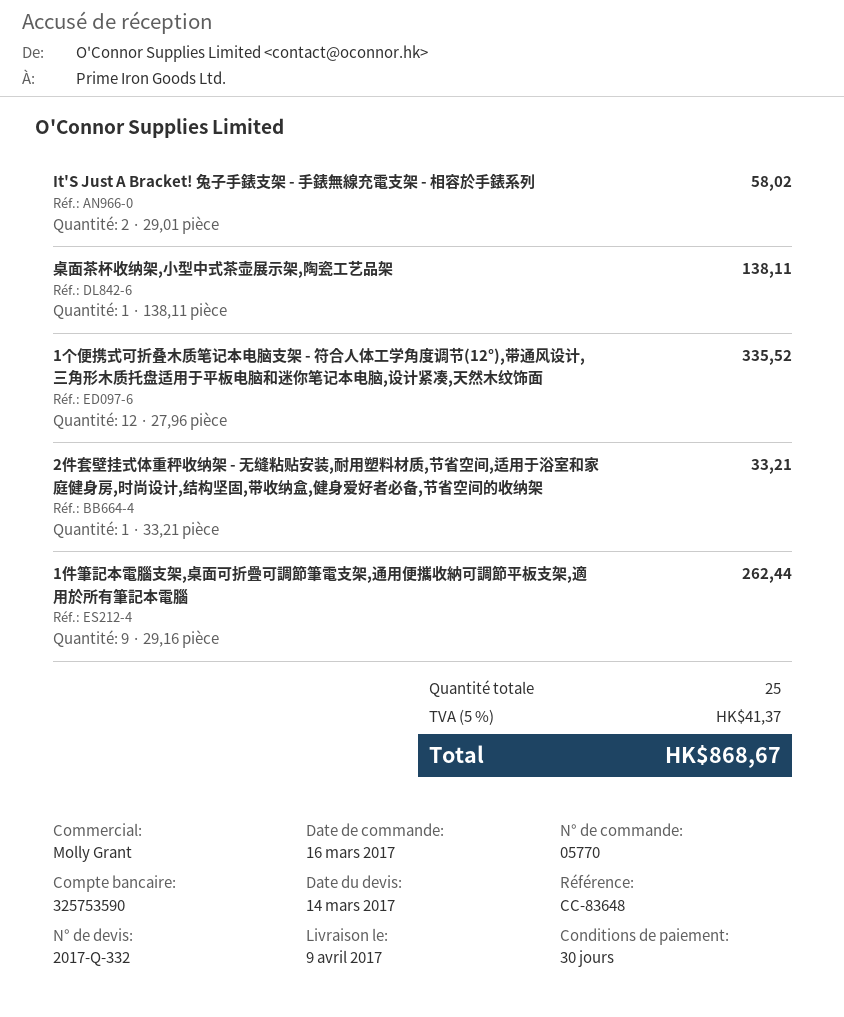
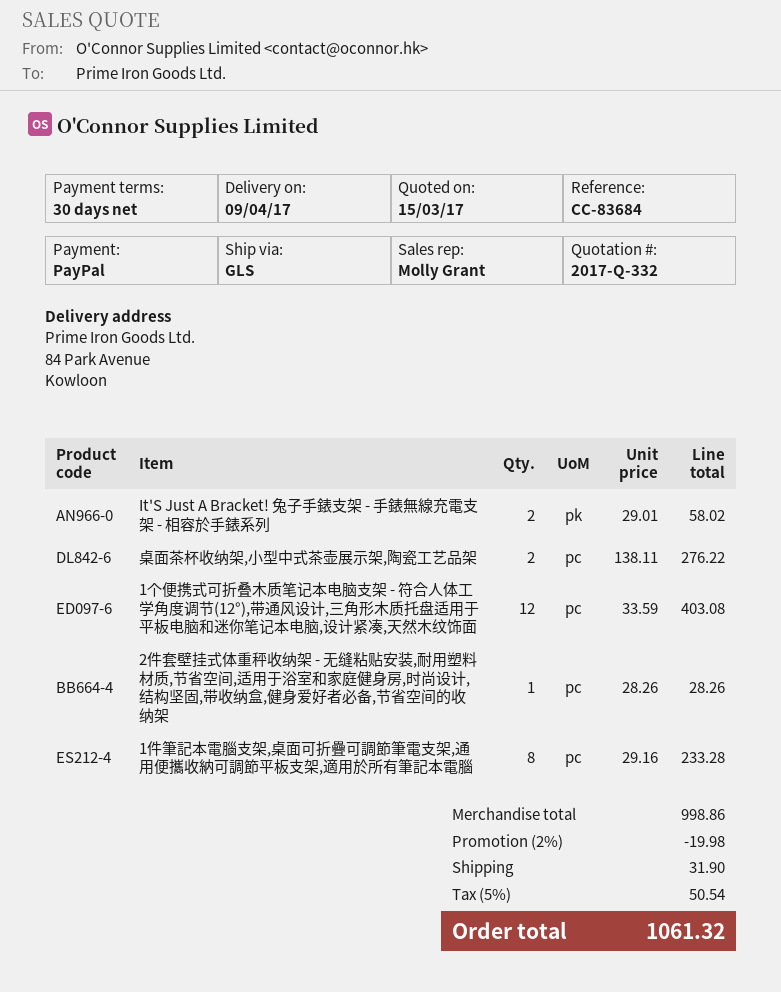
quote date: 2017-03-14 -> 2017-03-15
reference: CC-83648 -> CC-83684
桌面茶杯收纳架,小型中式茶壶展示架,陶瓷工艺品架: 1 x 138.11 = 138.11 -> 2 x 138.11 = 276.22
1个便携式可折叠木质笔记本电脑支架 - 符合人体工学角度调节(12°),带通风设计,三角形木质托盘适用于平板电脑和迷你笔记本电脑,设计紧凑,天然木纹饰面: 12 x 27.96 = 335.52 -> 12 x 33.59 = 403.08
2件套壁挂式体重秤收纳架 - 无缝粘贴安装,耐用塑料材质,节省空间,适用于浴室和家庭健身房,时尚设计,结构坚固,带收纳盒,健身爱好者必备,节省空间的收纳架: 1 x 33.21 = 33.21 -> 1 x 28.26 = 28.26
1件筆記本電腦支架,桌面可折疊可調節筆電支架,通用便攜收納可調節平板支架,適用於所有筆記本電腦: 9 x 29.16 = 262.44 -> 8 x 29.16 = 233.28
discount: none -> 2% = 19.98
shipping: none -> 31.90
tax: 5% = 41.37 -> 5% = 50.54
total: 868.67 -> 1061.32

